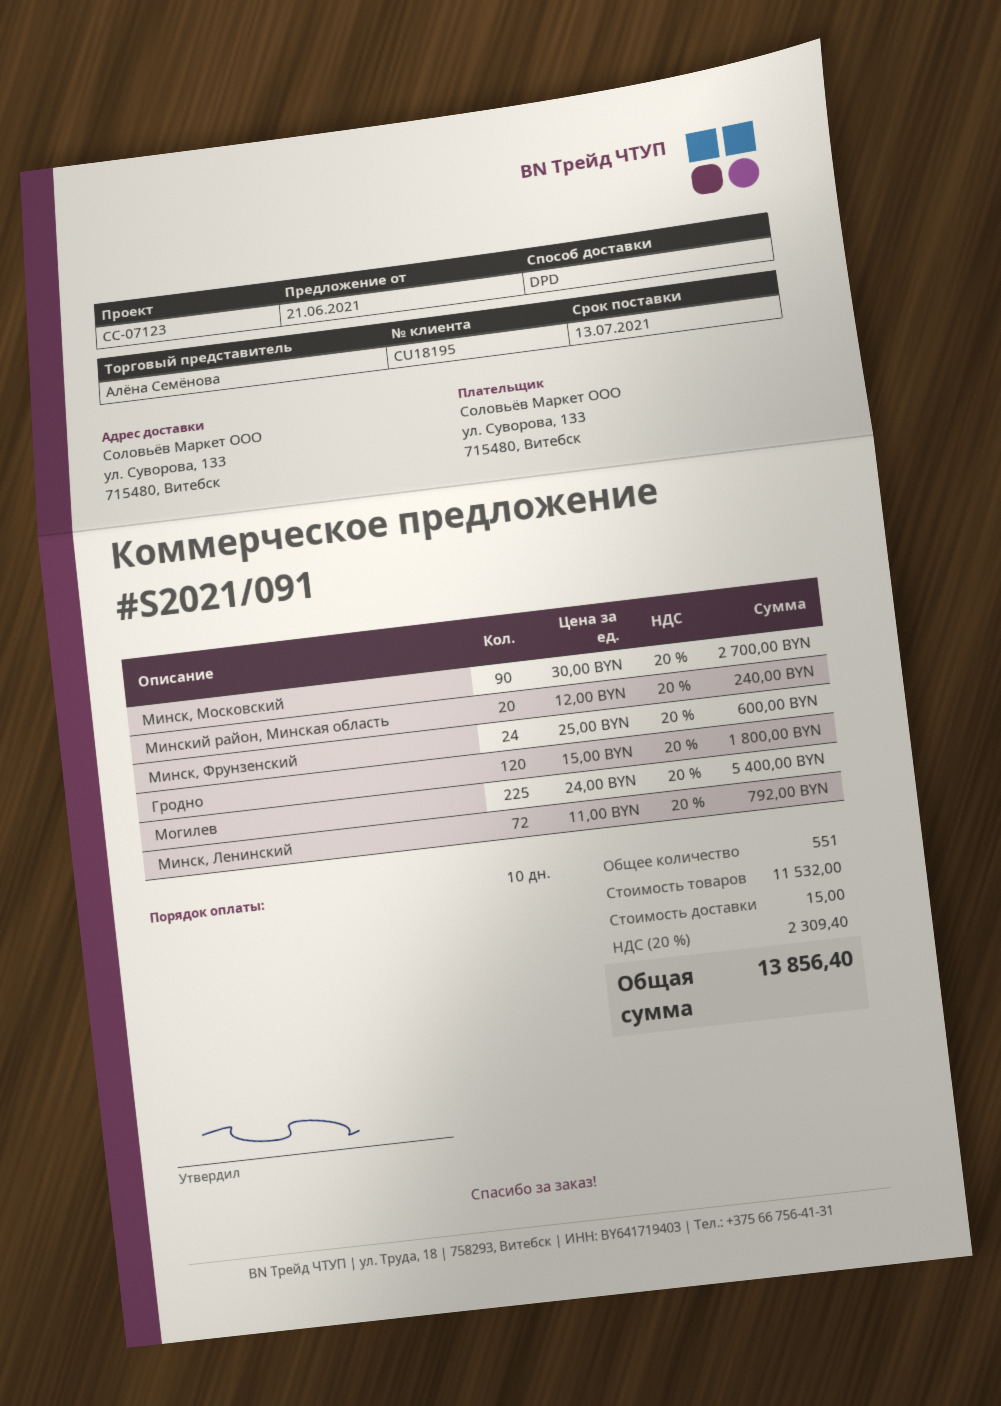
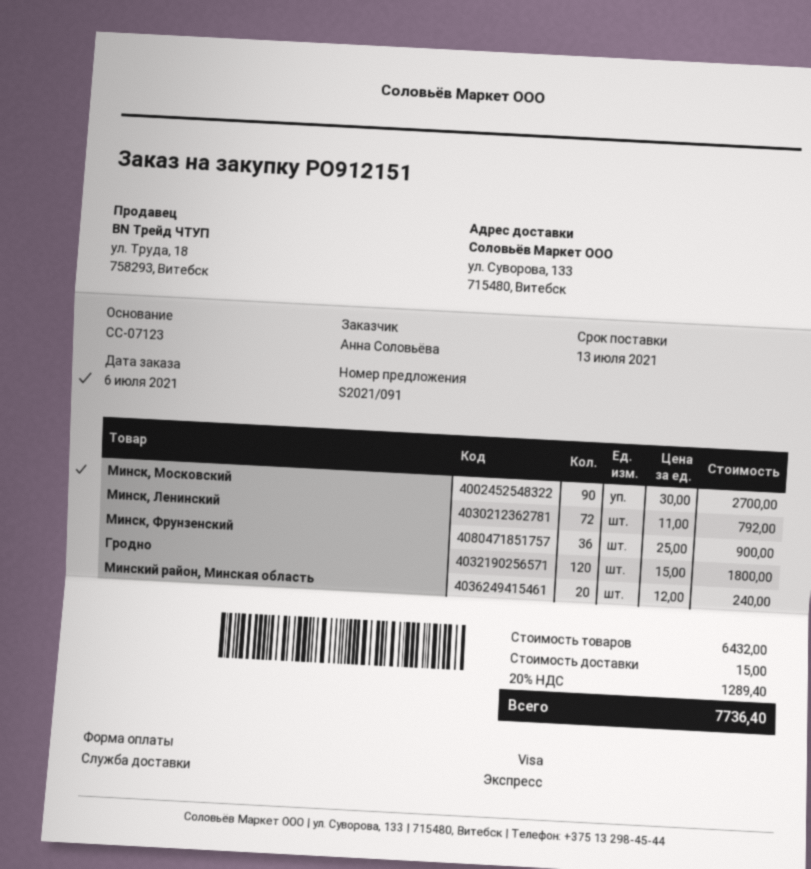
shipping method: DPD -> express
Минск, Фрунзенский: 24 x 25.00 = 600.00 -> 36 x 25.00 = 900.00
Могилев: 225 x 24.00 = 5400.00 -> none
subtotal: 11532.00 -> 6432.00
tax: 20% = 2309.40 -> 20% = 1289.40
total: 13856.40 -> 7736.40

